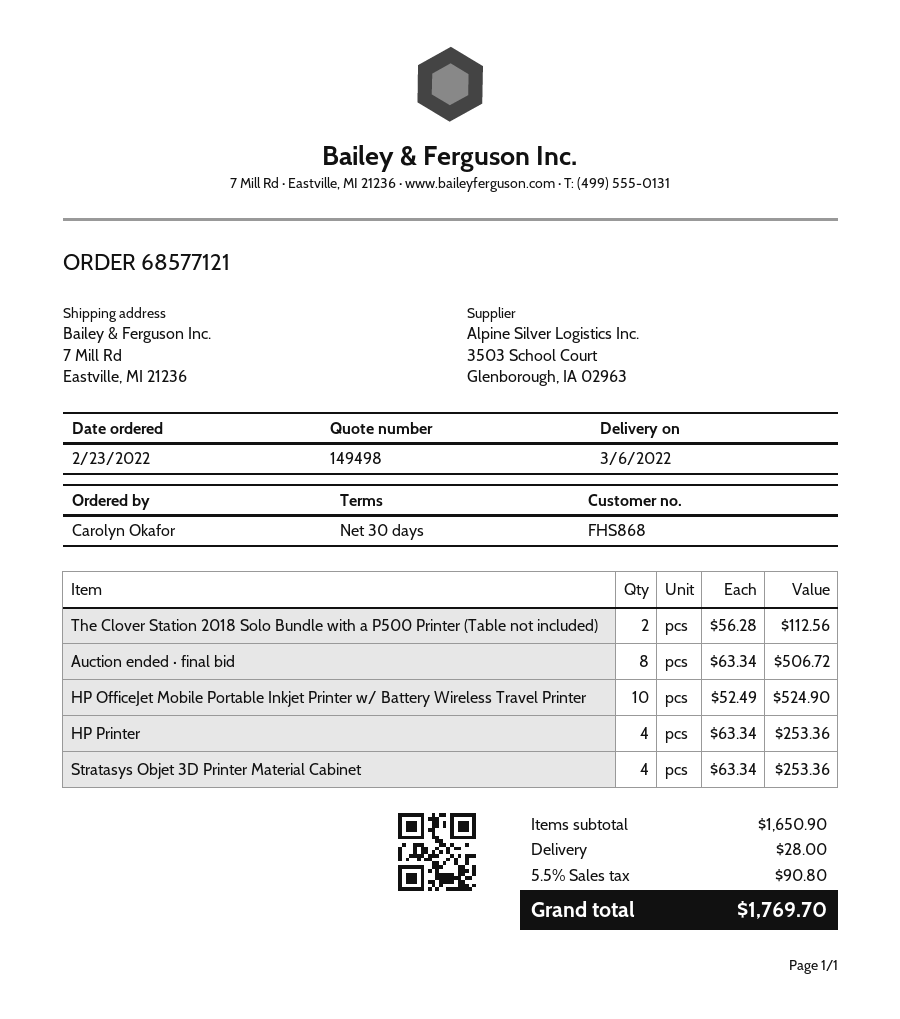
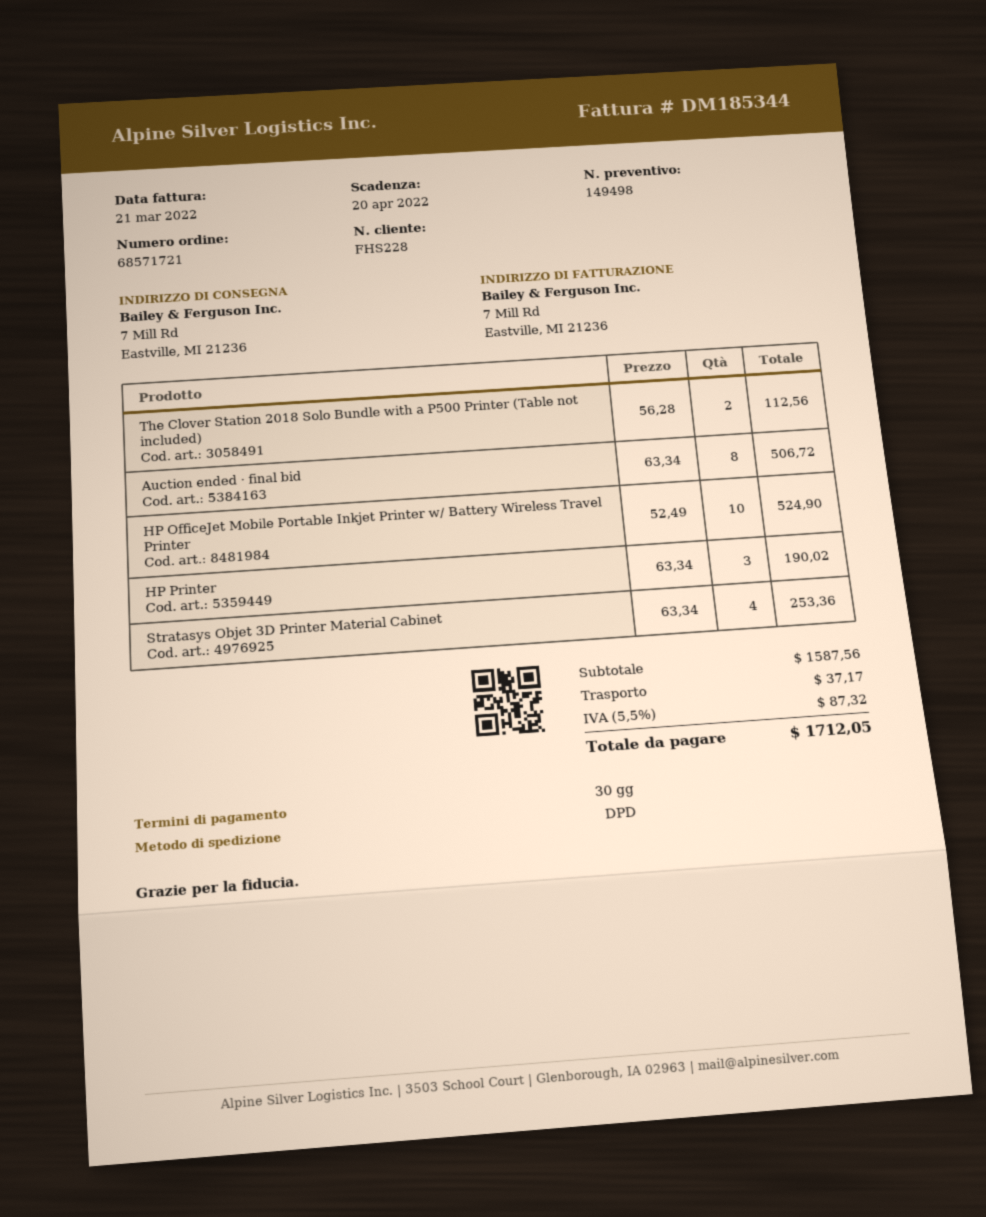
order number: 68577121 -> 68571721
customer number: FHS868 -> FHS228
HP Printer: 4 x 63.34 = 253.36 -> 3 x 63.34 = 190.02
subtotal: 1650.90 -> 1587.56
shipping: 28.00 -> 37.17
tax: 5.5% = 90.80 -> 5.5% = 87.32
total: 1769.70 -> 1712.05

